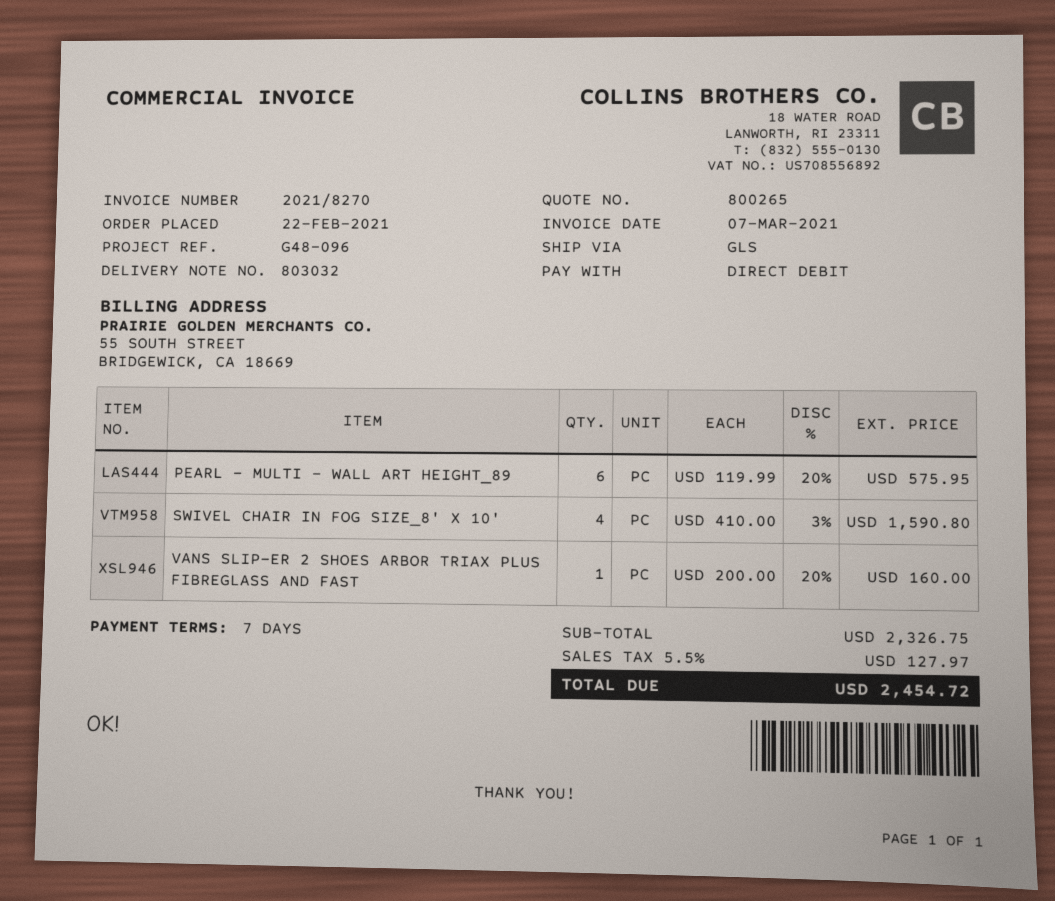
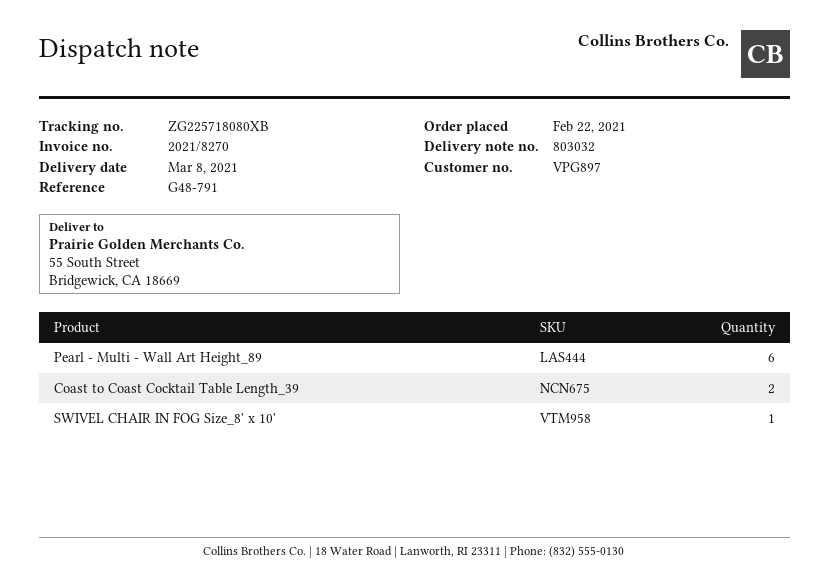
reference: G48-096 -> G48-791
SWIVEL CHAIR IN FOG SIZE_8' X 10': 4 -> 1
VANS SLIP-ER 2 SHOES ARBOR TRIAX PLUS FIBREGLASS AND FAST: 1 -> none
Coast to Coast Cocktail Table Length_39: none -> 2

